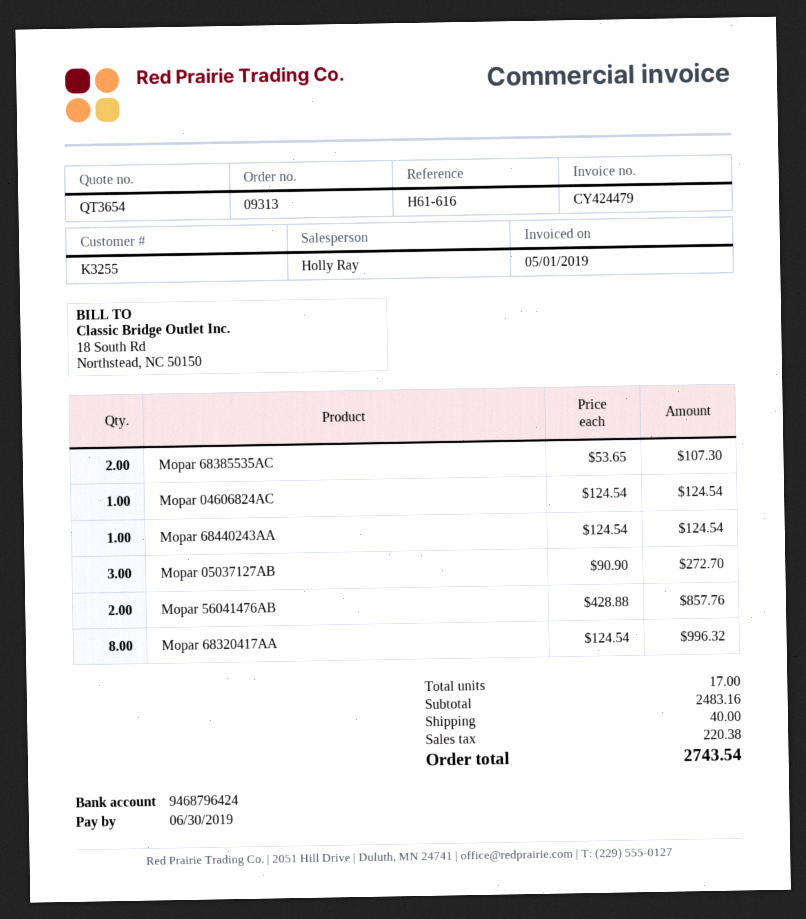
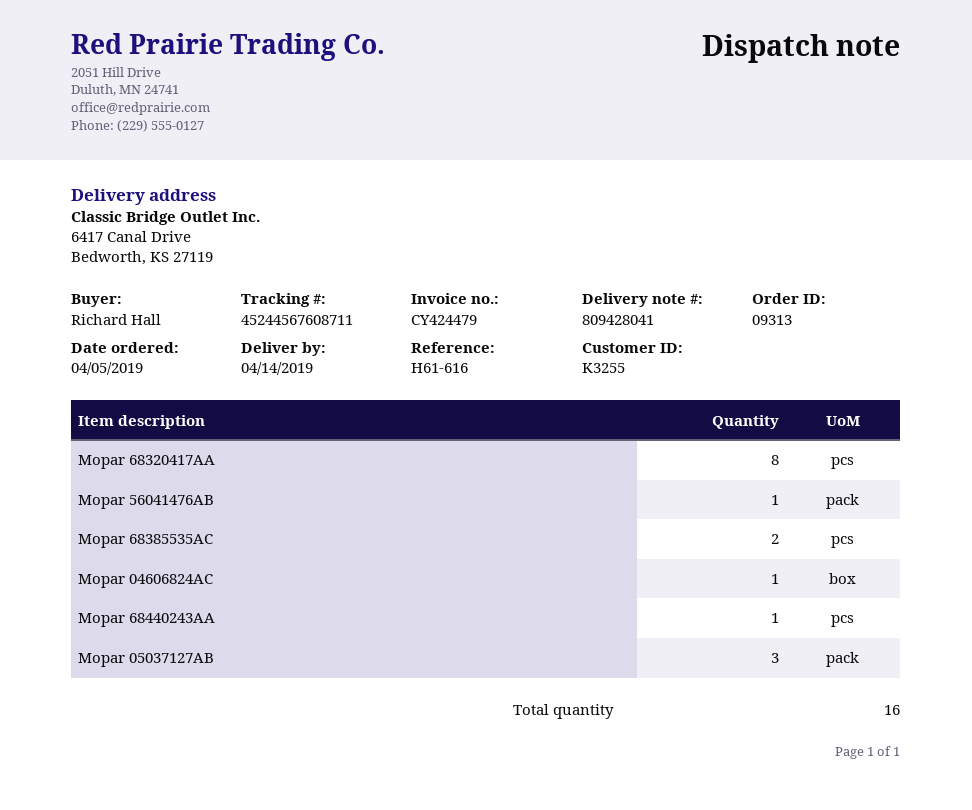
Mopar 56041476AB: 2 -> 1
total quantity: 17 -> 16

